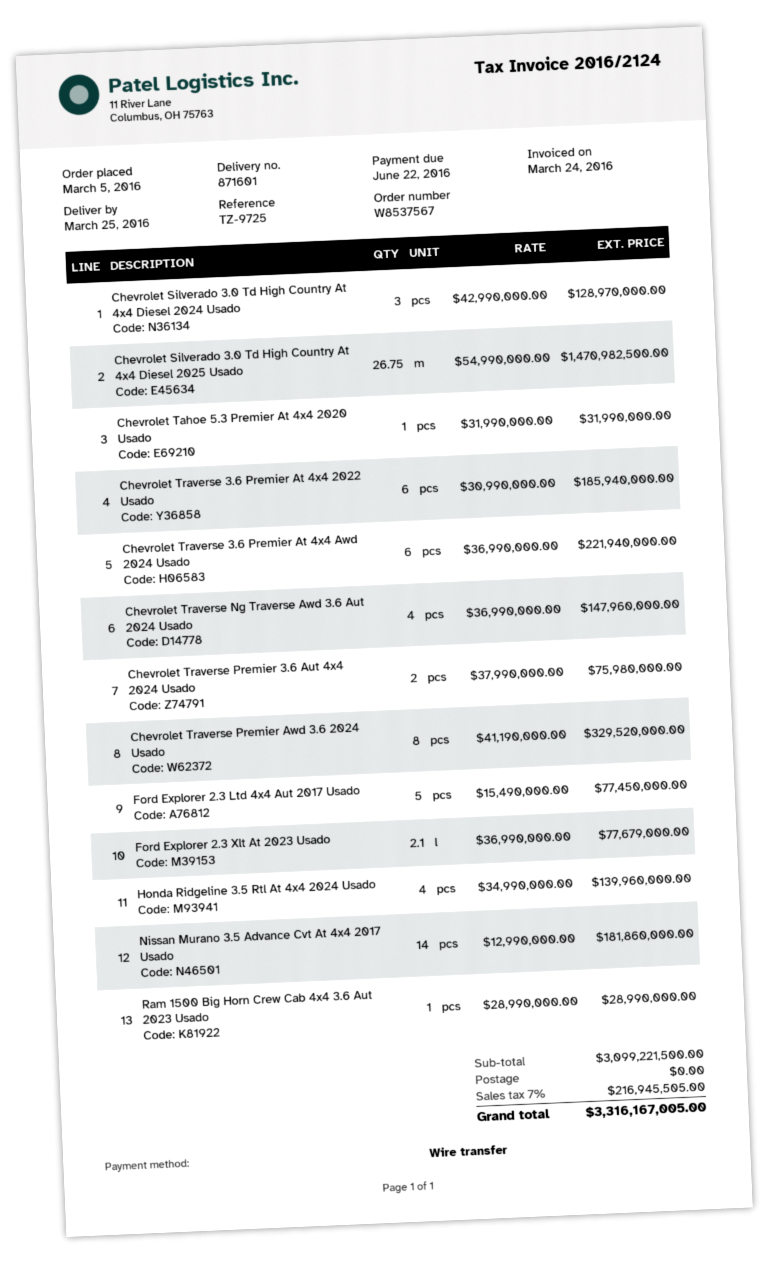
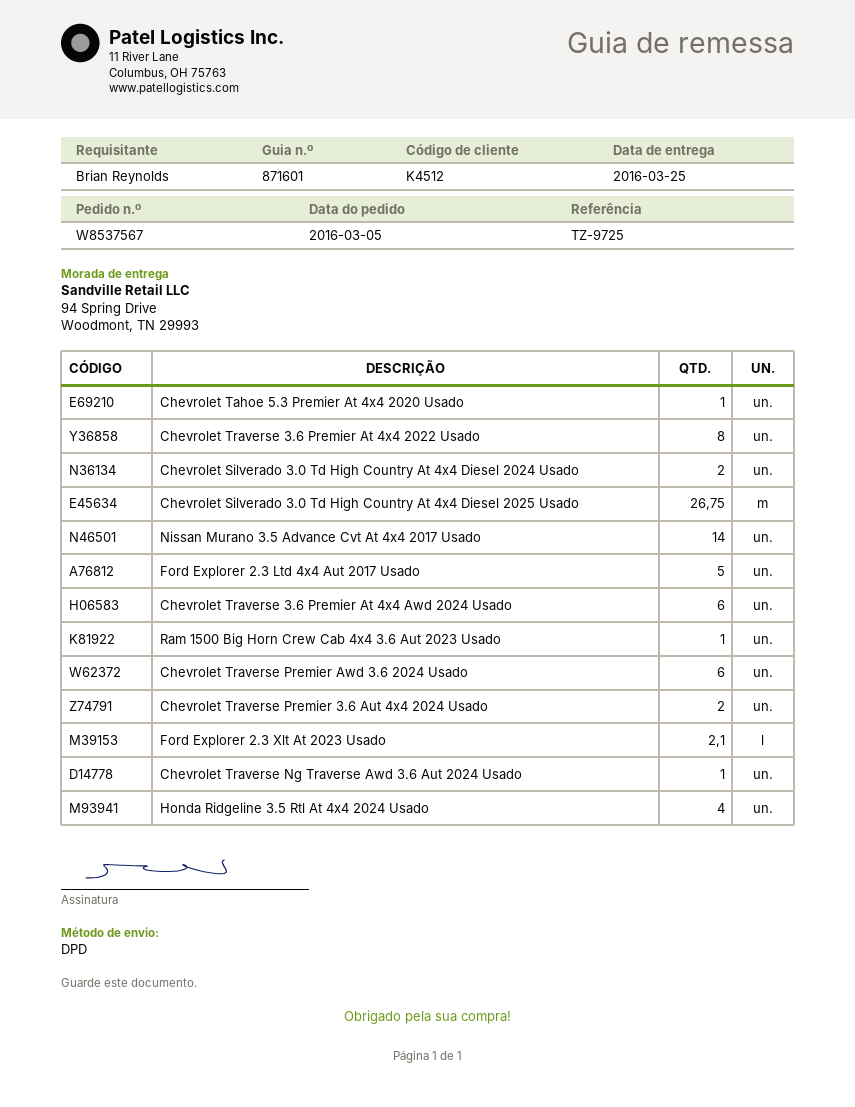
Chevrolet Silverado 3.0 Td High Country At 4x4 Diesel 2024 Usado: 3 -> 2
Chevrolet Traverse 3.6 Premier At 4x4 2022 Usado: 6 -> 8
Chevrolet Traverse Ng Traverse Awd 3.6 Aut 2024 Usado: 4 -> 1
Chevrolet Traverse Premier Awd 3.6 2024 Usado: 8 -> 6

